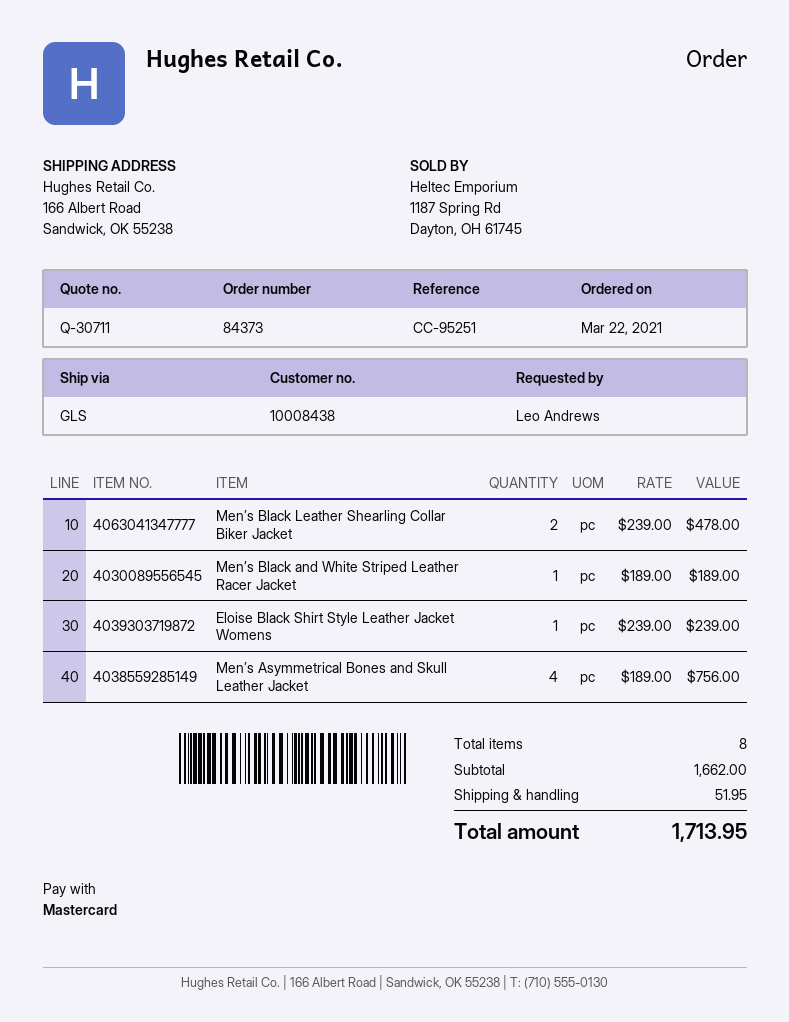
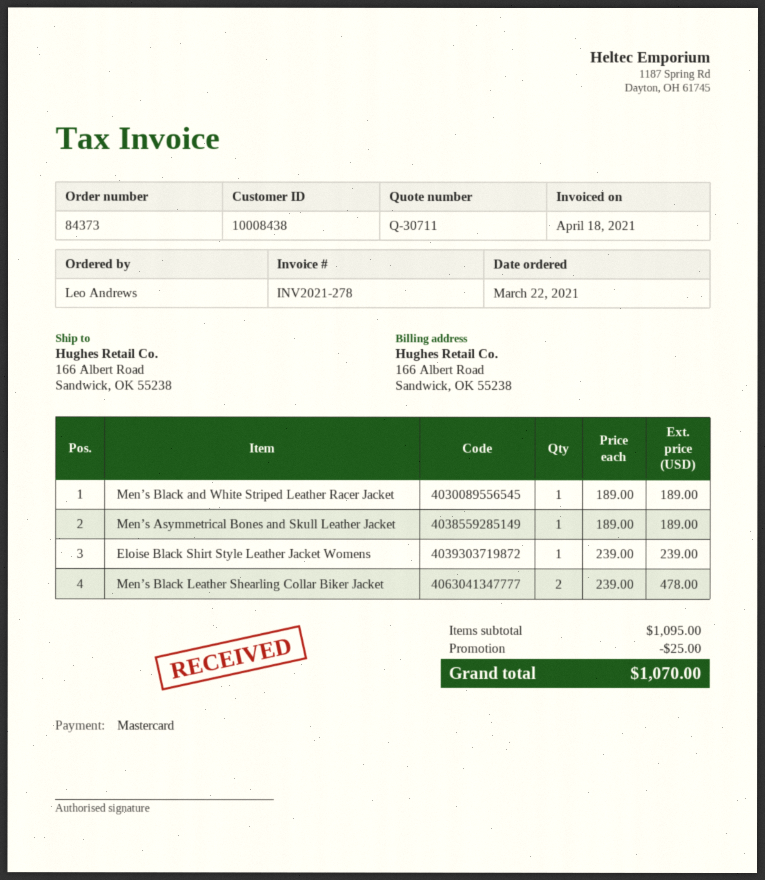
Men’s Asymmetrical Bones and Skull Leather Jacket: 4 x 189.00 = 756.00 -> 1 x 189.00 = 189.00
subtotal: 1662.00 -> 1095.00
discount: none -> 25.00
shipping: 51.95 -> none
total: 1713.95 -> 1070.00

